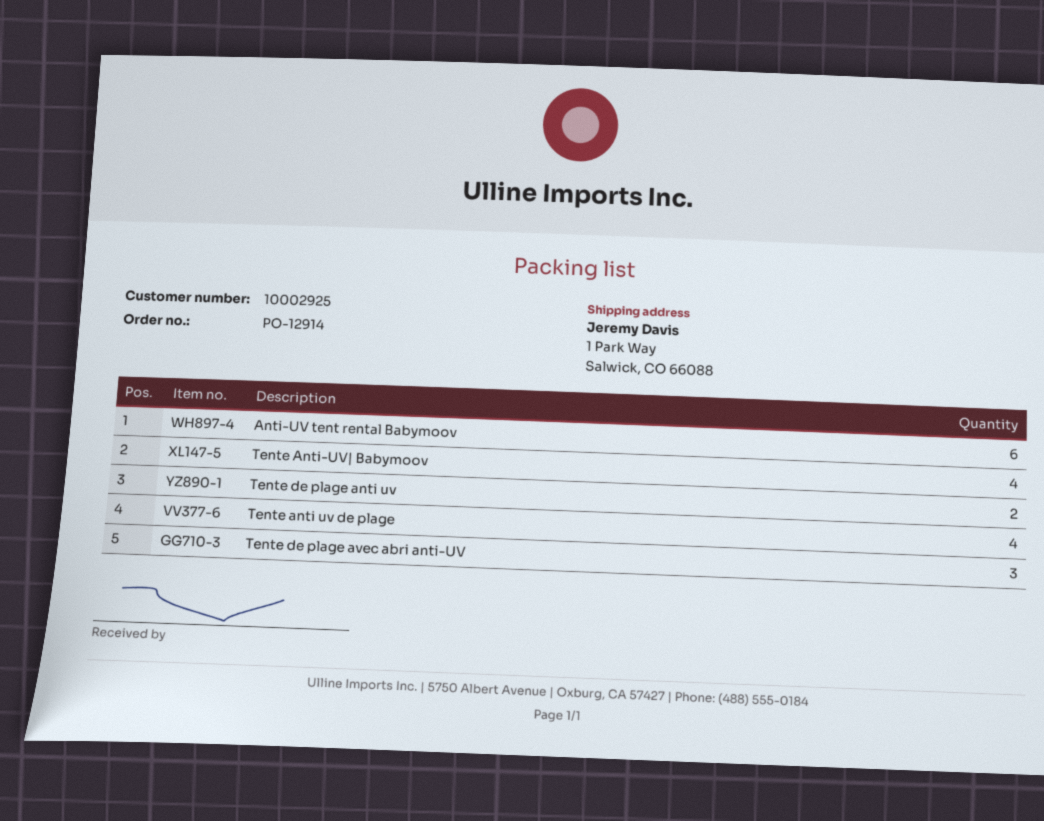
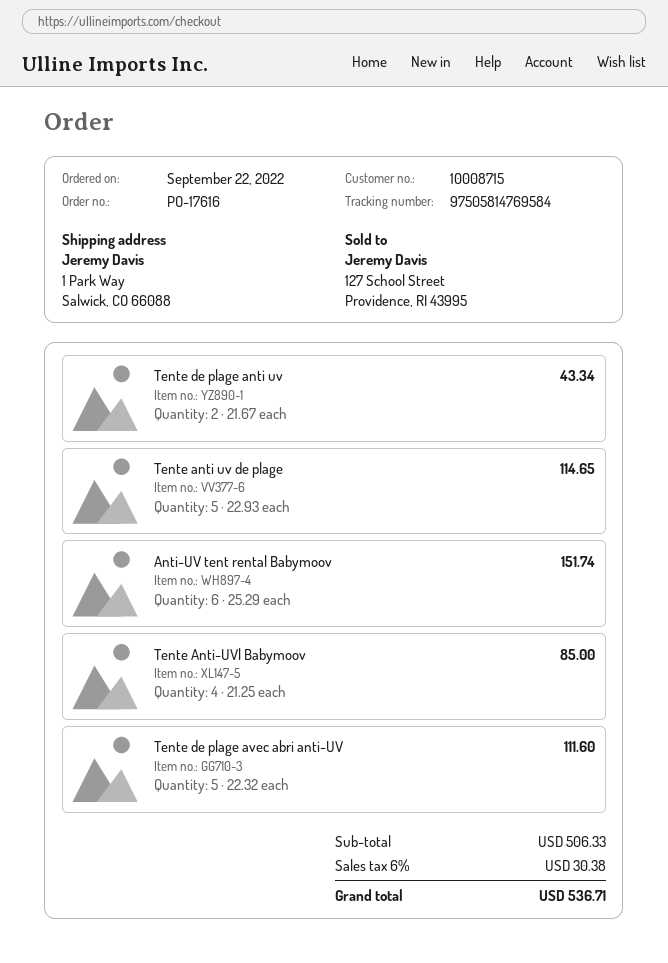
order number: PO-12914 -> PO-17616
customer number: 10002925 -> 10008715
Tente anti uv de plage: 4 -> 5
Tente de plage avec abri anti-UV: 3 -> 5

